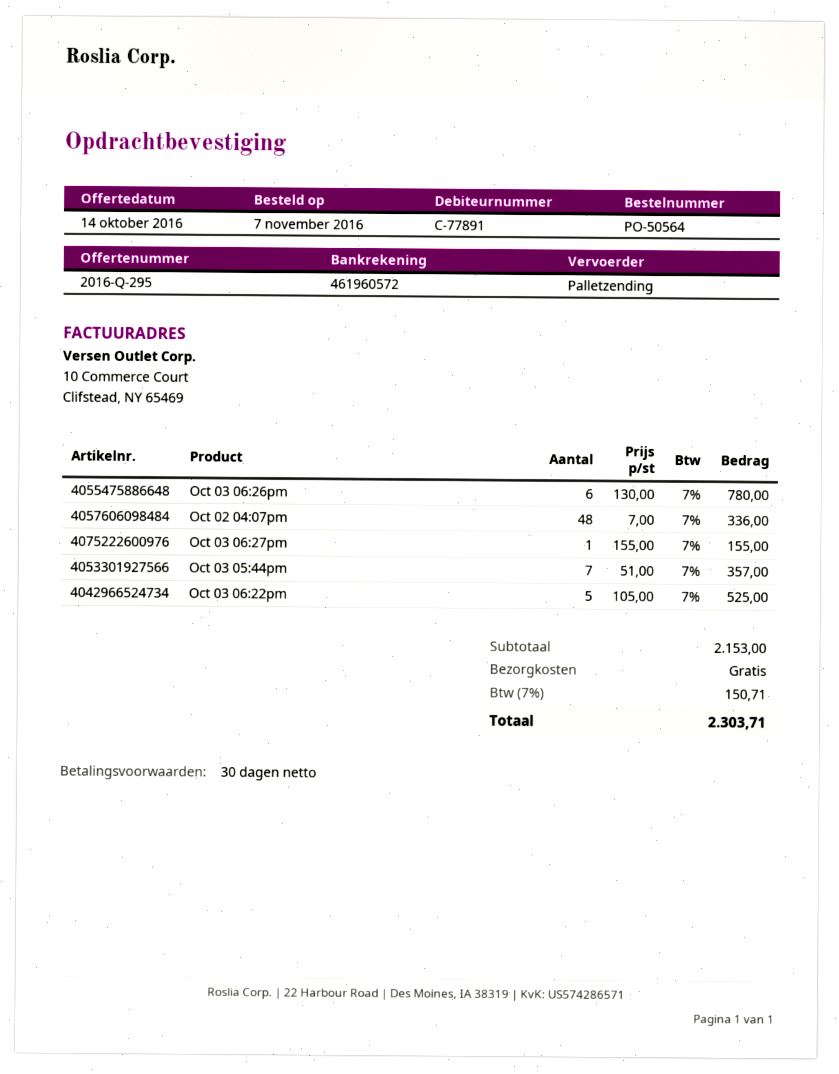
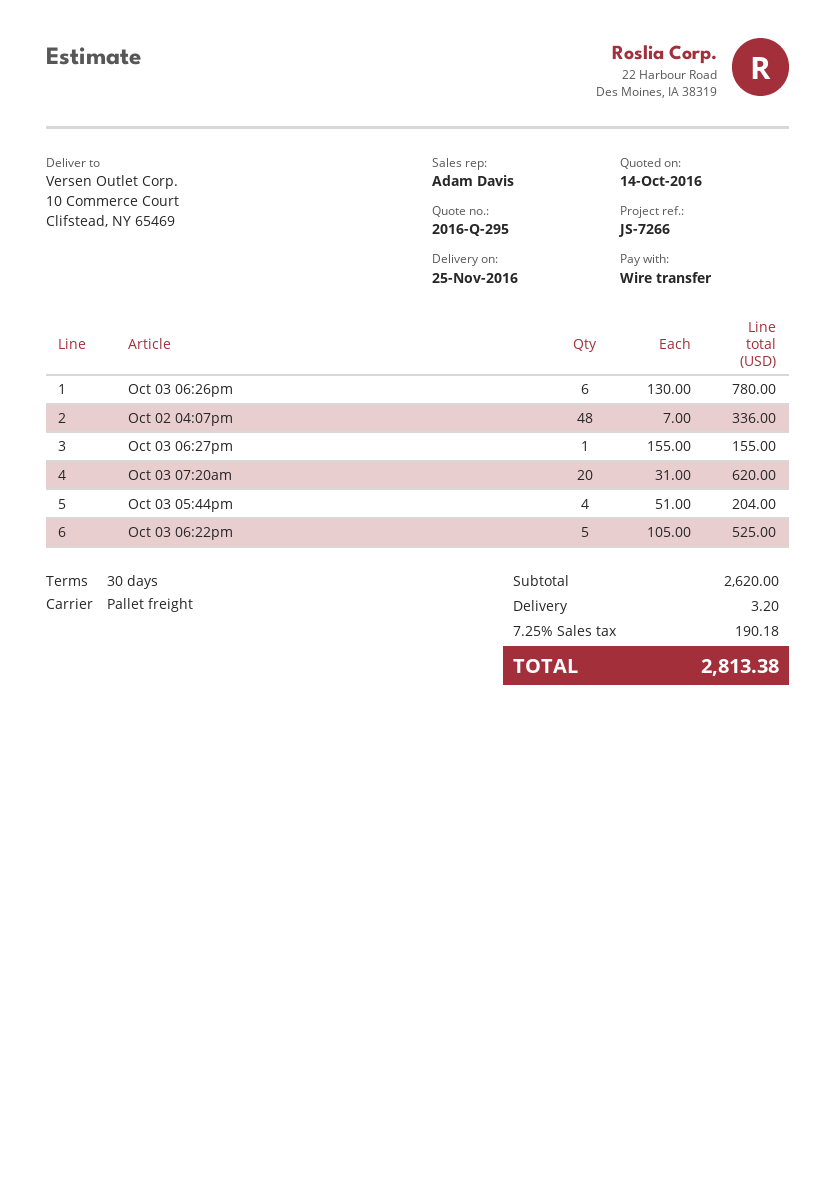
Oct 03 05:44pm: 7 x 51.00 = 357.00 -> 4 x 51.00 = 204.00
Oct 03 07:20am: none -> 20 x 31.00 = 620.00
subtotal: 2153.00 -> 2620.00
shipping: 0.00 -> 3.20
tax: 7% = 150.71 -> 7.25% = 190.18
total: 2303.71 -> 2813.38

